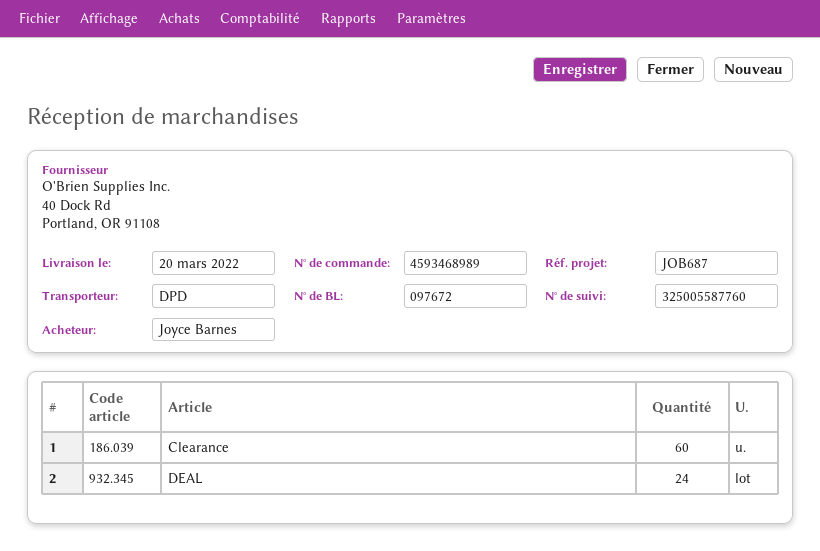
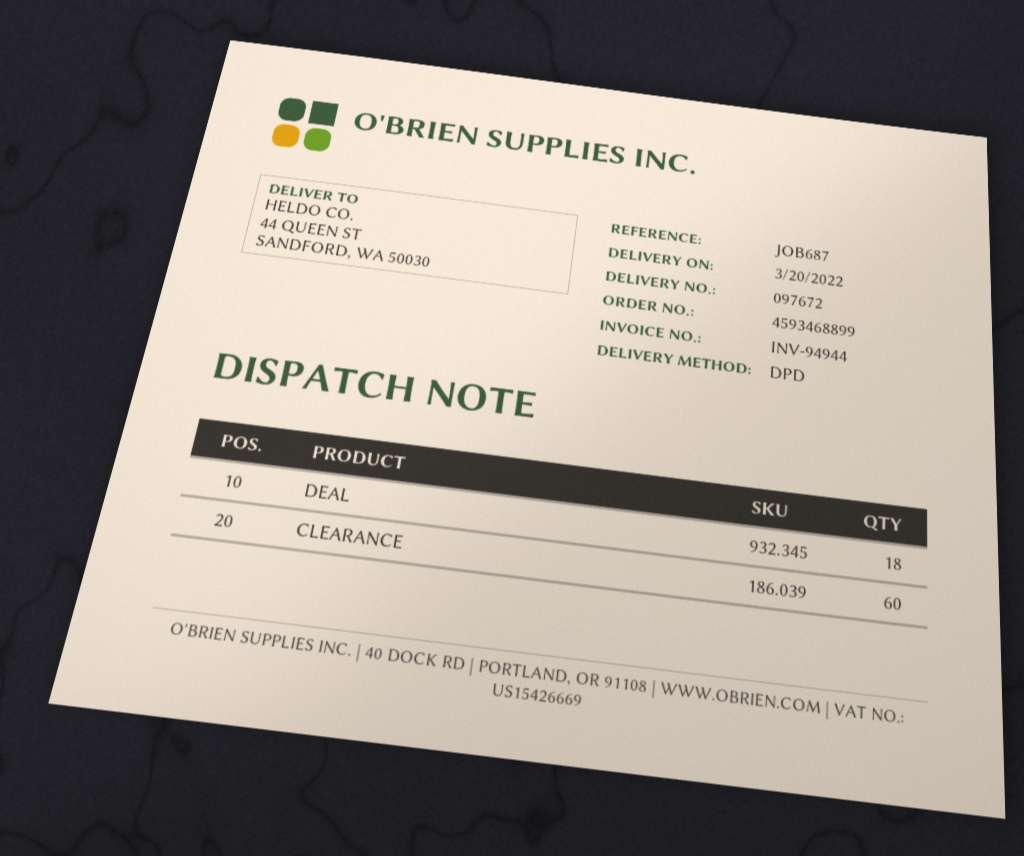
order number: 4593468989 -> 4593468899
DEAL: 24 -> 18

